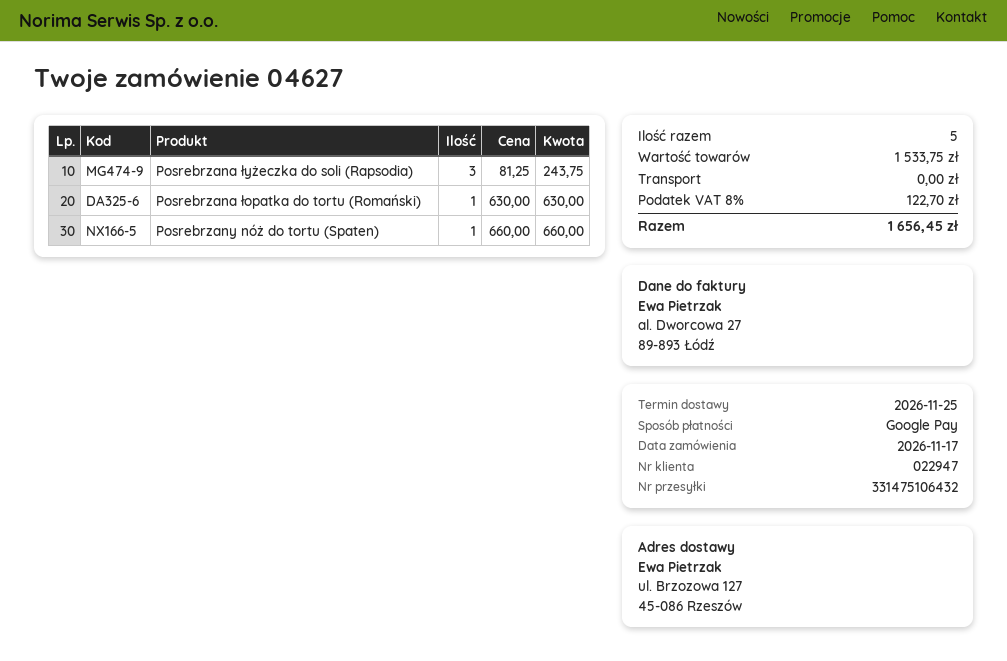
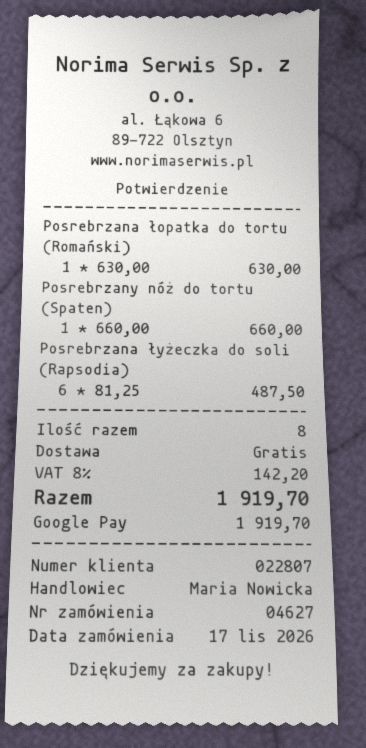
customer number: 022947 -> 022807
Posrebrzana łyżeczka do soli (Rapsodia): 3 x 81.25 = 243.75 -> 6 x 81.25 = 487.50
total quantity: 5 -> 8
tax: 8% = 122.70 -> 8% = 142.20
total: 1656.45 -> 1919.70

